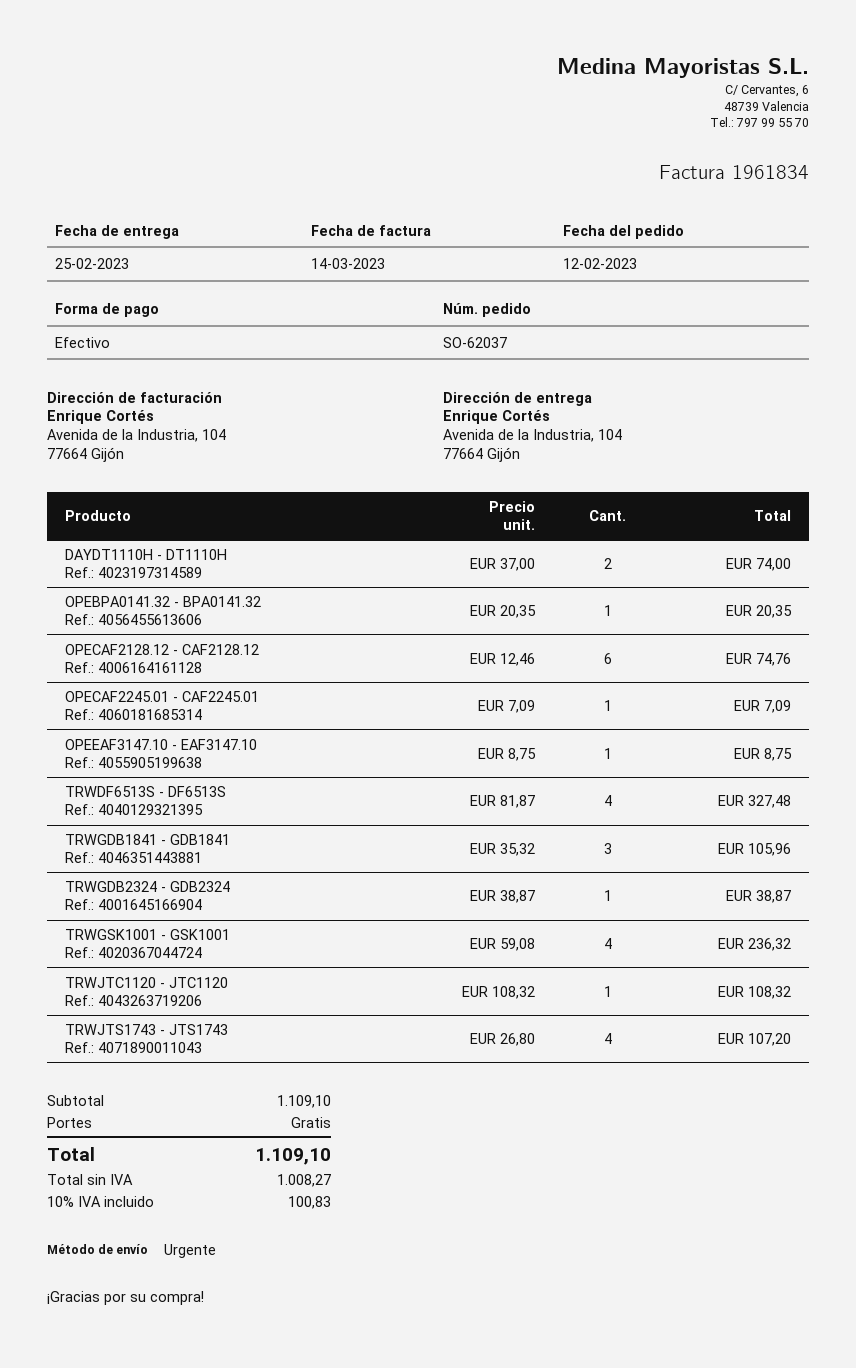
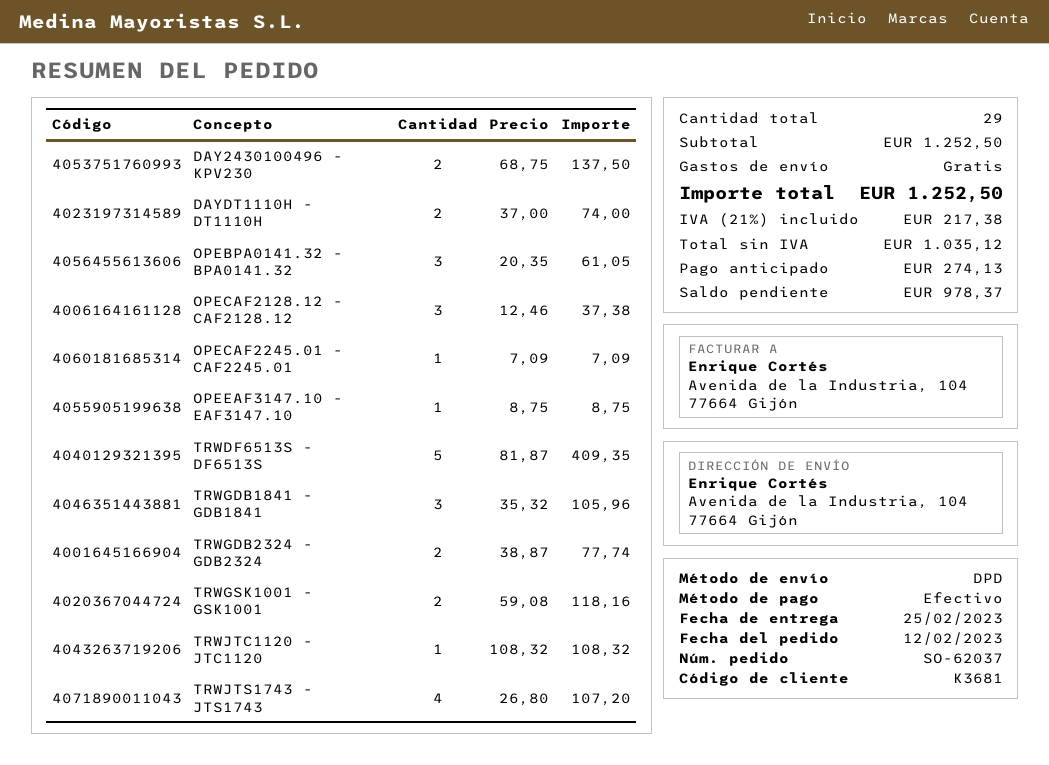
shipping method: express -> DPD
OPEBPA0141.32 - BPA0141.32: 1 x 20.35 = 20.35 -> 3 x 20.35 = 61.05
OPECAF2128.12 - CAF2128.12: 6 x 12.46 = 74.76 -> 3 x 12.46 = 37.38
TRWDF6513S - DF6513S: 4 x 81.87 = 327.48 -> 5 x 81.87 = 409.35
TRWGDB2324 - GDB2324: 1 x 38.87 = 38.87 -> 2 x 38.87 = 77.74
TRWGSK1001 - GSK1001: 4 x 59.08 = 236.32 -> 2 x 59.08 = 118.16
DAY2430100496 - KPV230: none -> 2 x 68.75 = 137.50
subtotal: 1109.10 -> 1252.50
net: 1008.27 -> 1035.12
tax: 10% = 100.83 -> 21% = 217.38
total: 1109.10 -> 1252.50

